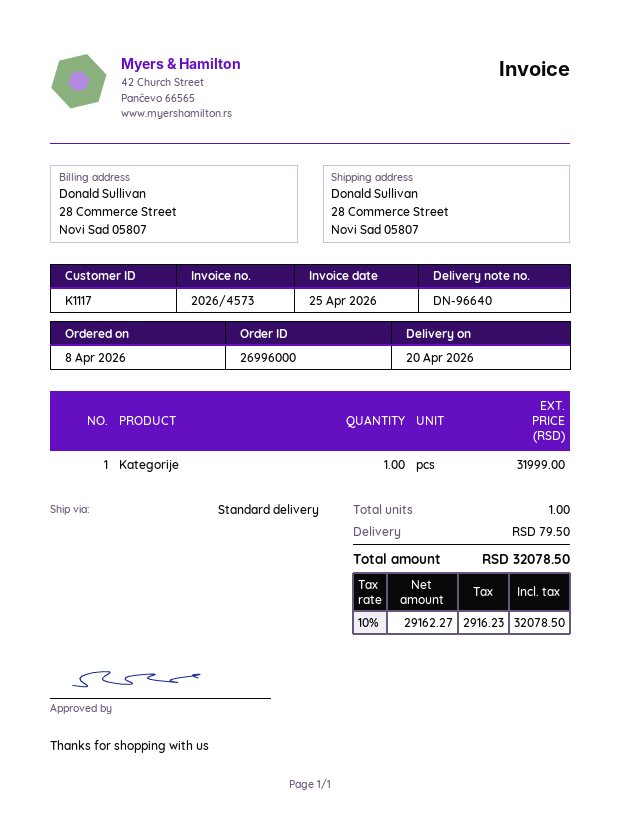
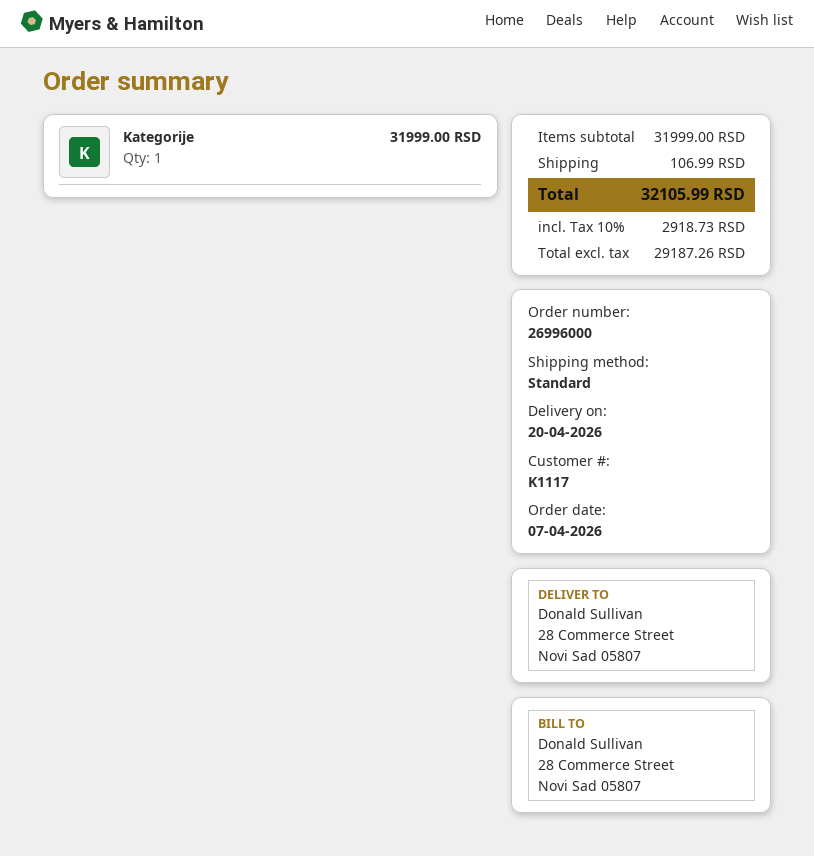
order date: 2026-04-08 -> 2026-04-07
shipping: 79.50 -> 106.99
net: 29162.27 -> 29187.26
tax: 10% = 2916.23 -> 10% = 2918.73
total: 32078.50 -> 32105.99

